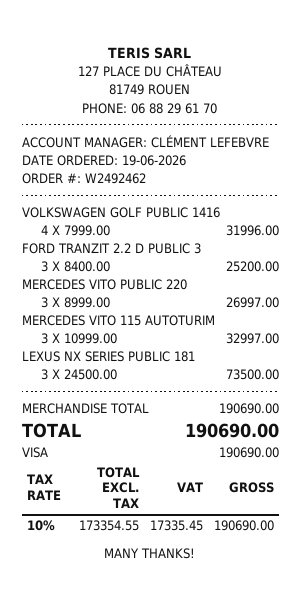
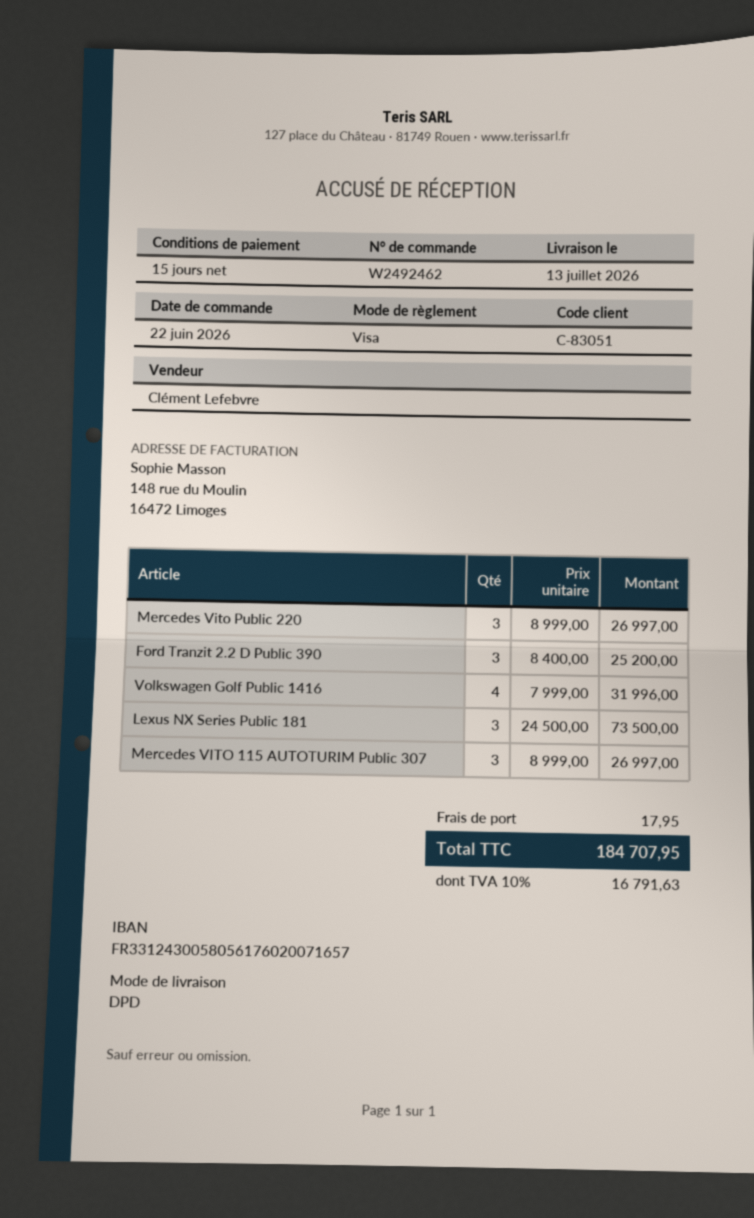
order date: 2026-06-19 -> 2026-06-22
MERCEDES VITO 115 AUTOTURIM: 3 x 10999.00 = 32997.00 -> 3 x 8999.00 = 26997.00
shipping: none -> 17.95
tax: 10% = 17335.45 -> 10% = 16791.63
total: 190690.00 -> 184707.95

